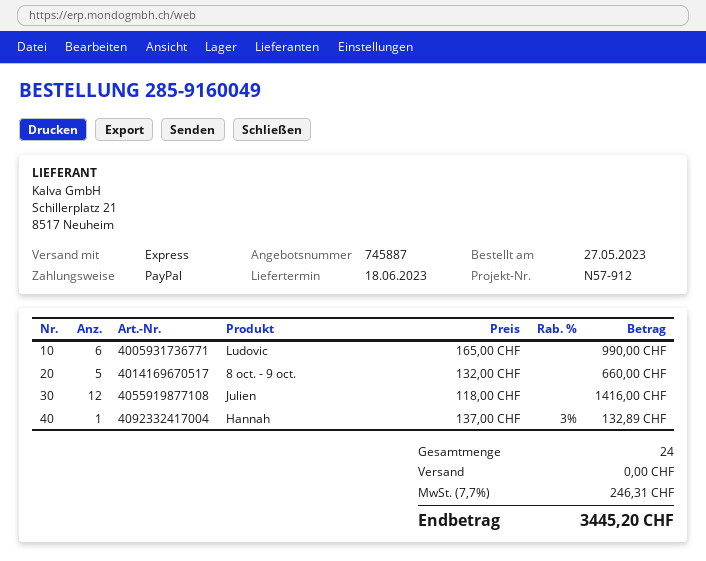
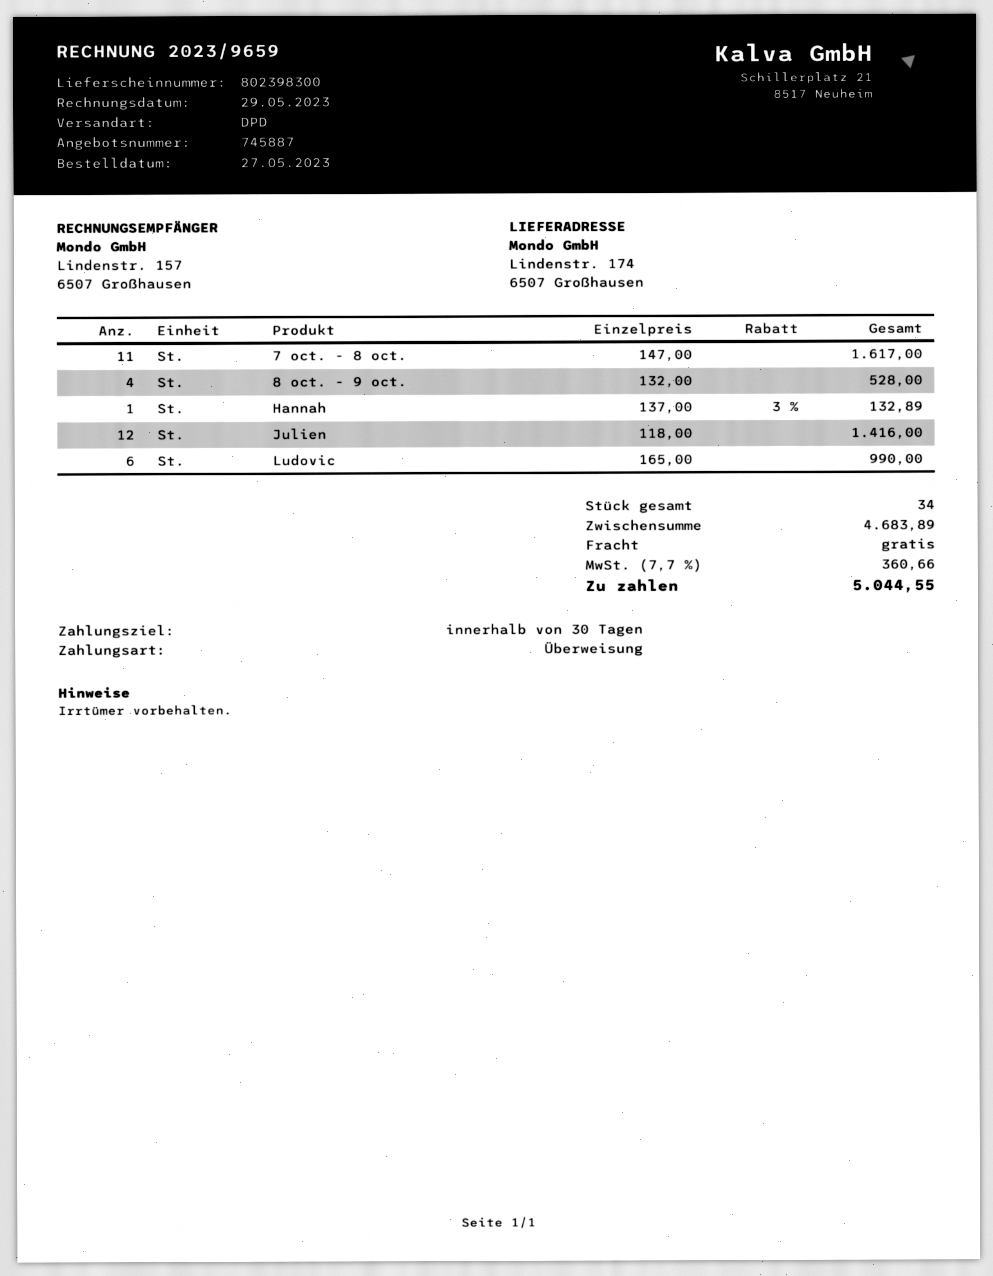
payment method: PayPal -> bank transfer
shipping method: express -> DPD
8 oct. - 9 oct.: 5 x 132.00 = 660.00 -> 4 x 132.00 = 528.00
7 oct. - 8 oct.: none -> 11 x 147.00 = 1617.00
total quantity: 24 -> 34
tax: 7.7% = 246.31 -> 7.7% = 360.66
total: 3445.20 -> 5044.55

